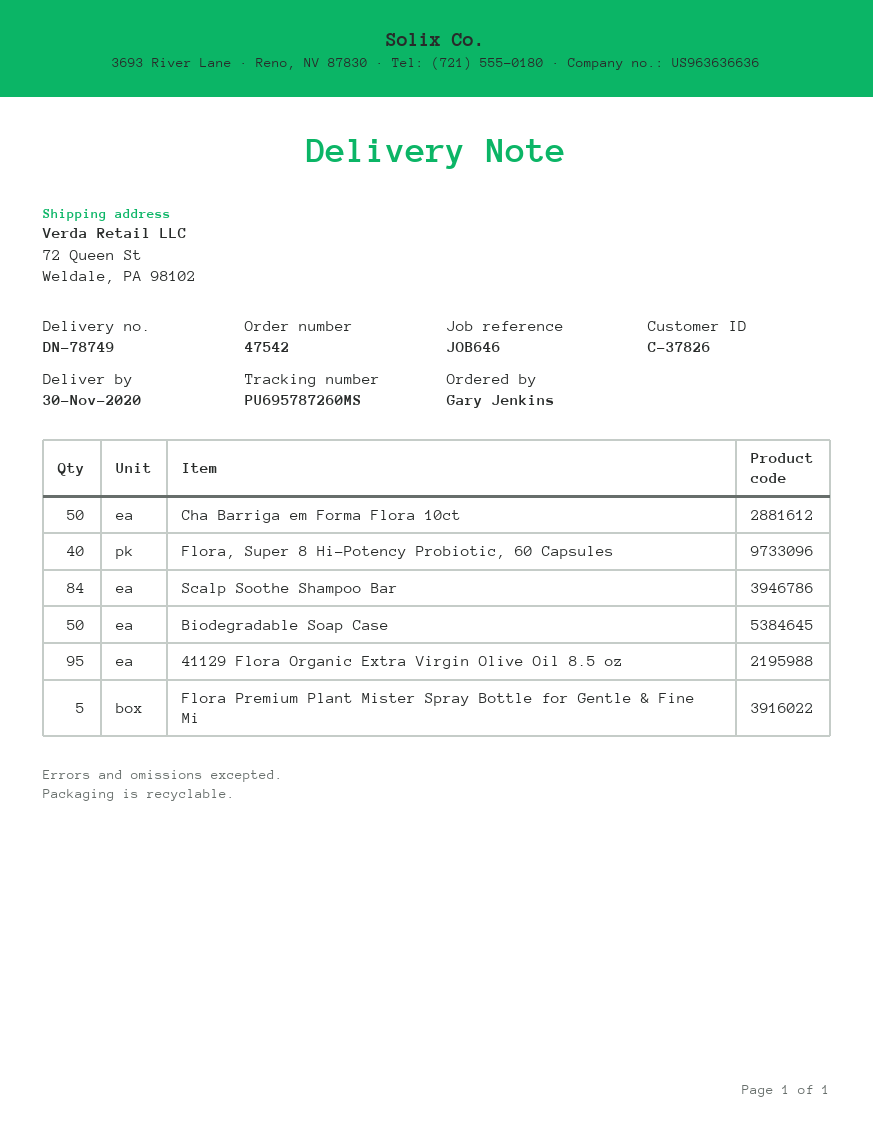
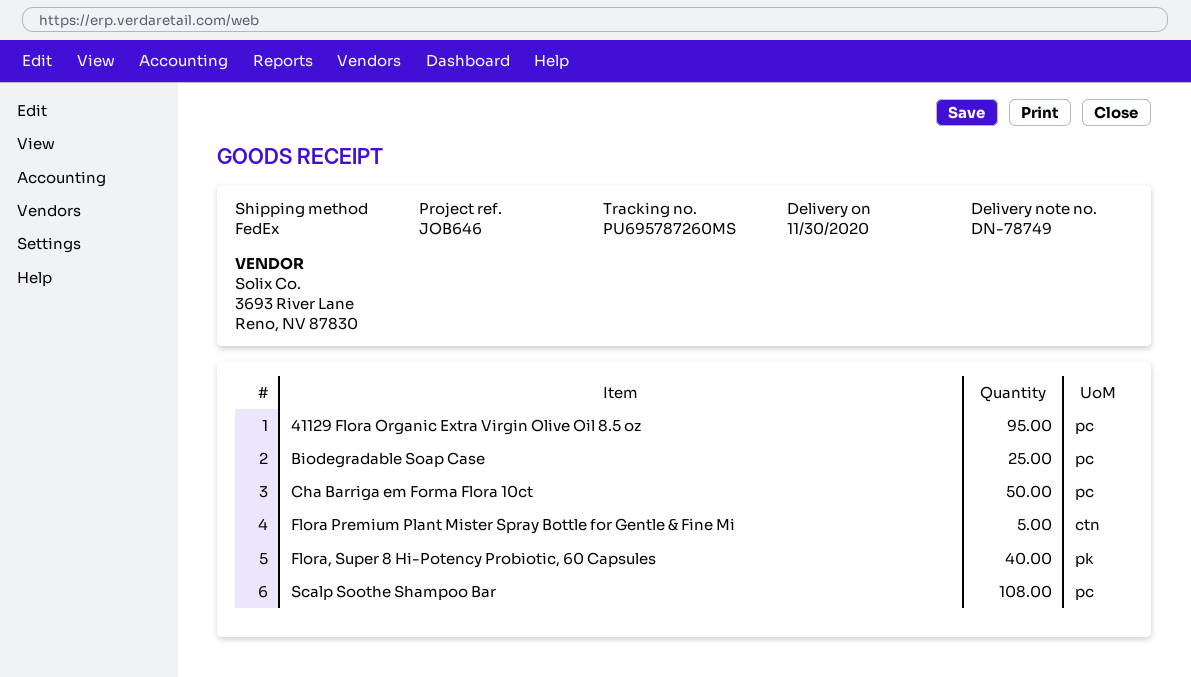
Scalp Soothe Shampoo Bar: 84 -> 108
Biodegradable Soap Case: 50 -> 25

